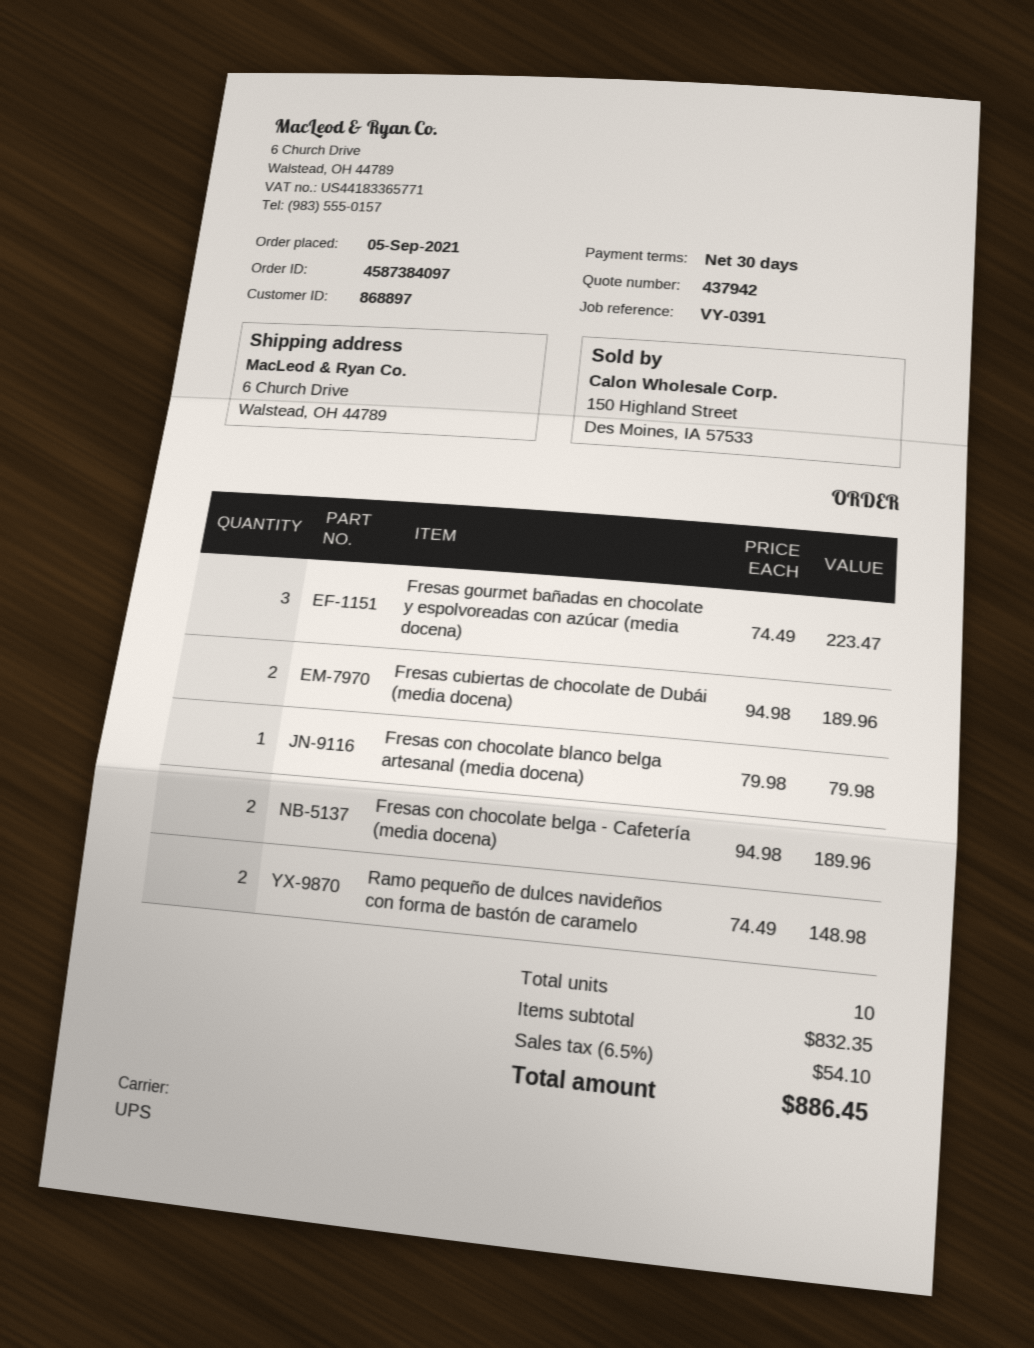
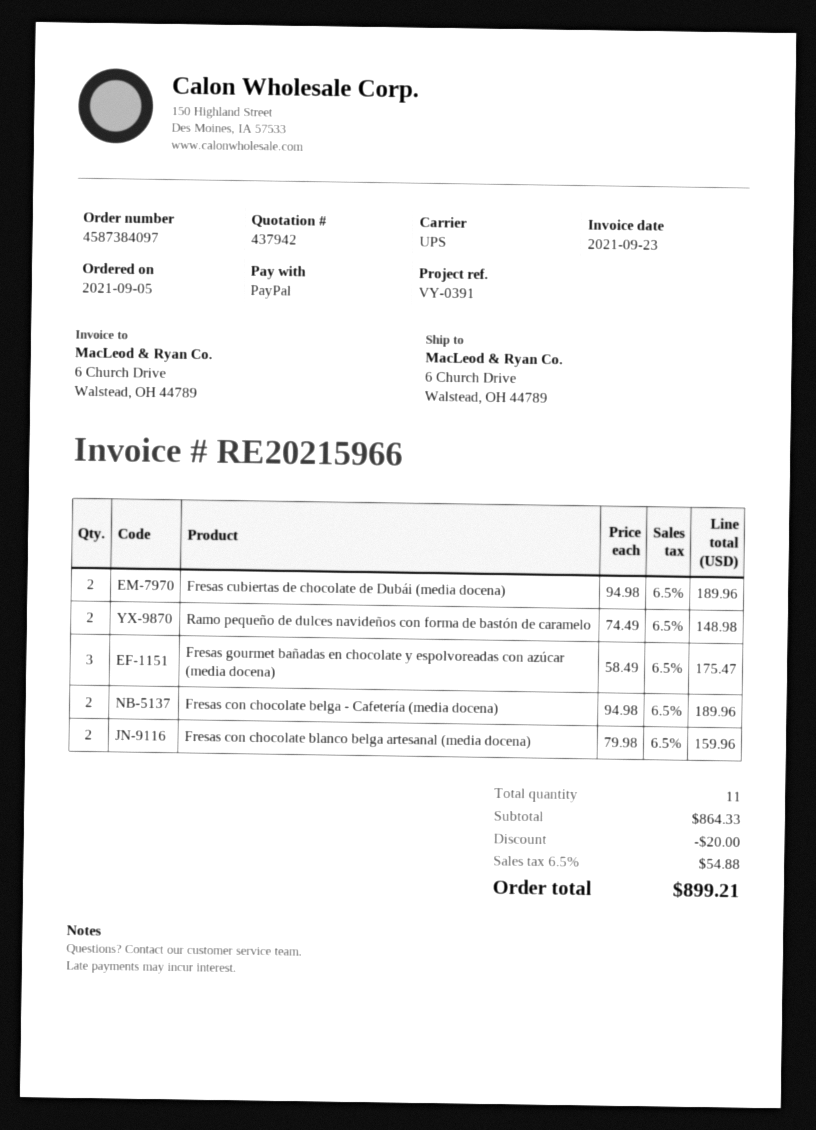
Fresas gourmet bañadas en chocolate y espolvoreadas con azúcar (media docena): 3 x 74.49 = 223.47 -> 3 x 58.49 = 175.47
Fresas con chocolate blanco belga artesanal (media docena): 1 x 79.98 = 79.98 -> 2 x 79.98 = 159.96
total quantity: 10 -> 11
subtotal: 832.35 -> 864.33
discount: none -> 20.00
tax: 6.5% = 54.10 -> 6.5% = 54.88
total: 886.45 -> 899.21

